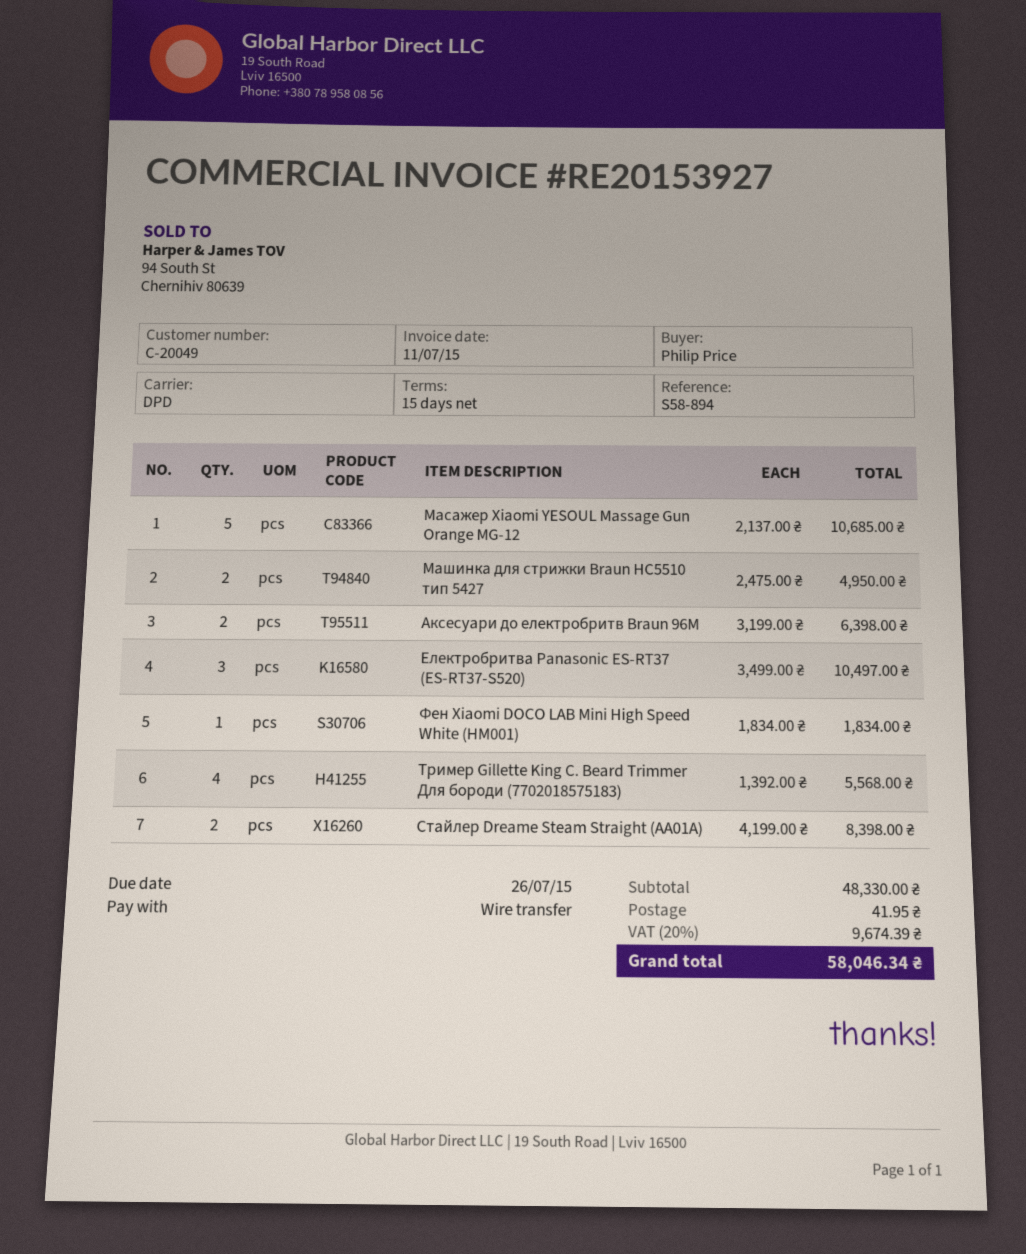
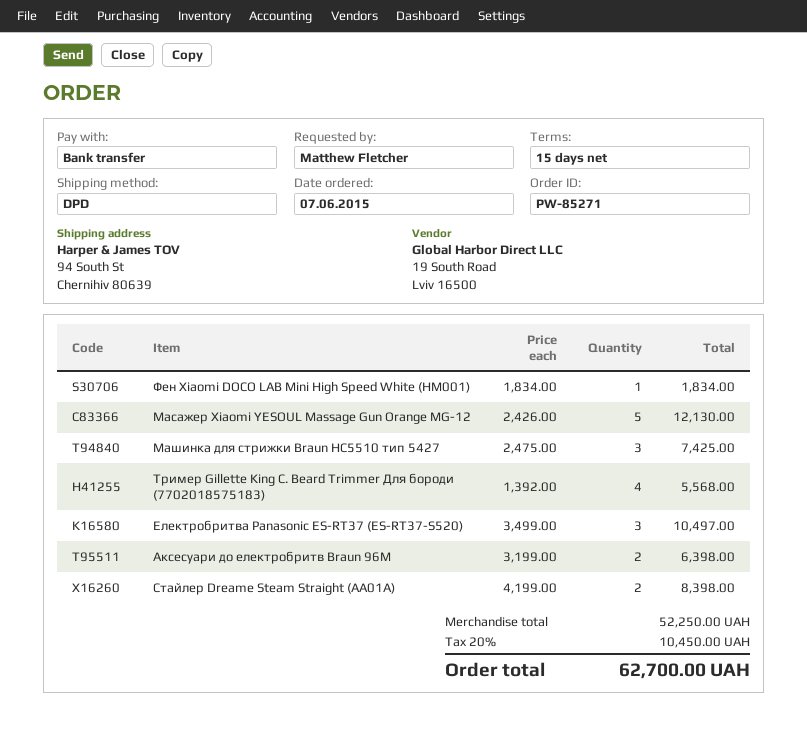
ordered by: Philip Price -> Matthew Fletcher
Масажер Xiaomi YESOUL Massage Gun Orange MG-12: 5 x 2137.00 = 10685.00 -> 5 x 2426.00 = 12130.00
Машинка для стрижки Braun HC5510 тип 5427: 2 x 2475.00 = 4950.00 -> 3 x 2475.00 = 7425.00
subtotal: 48330.00 -> 52250.00
shipping: 41.95 -> none
tax: 20% = 9674.39 -> 20% = 10450.00
total: 58046.34 -> 62700.00

